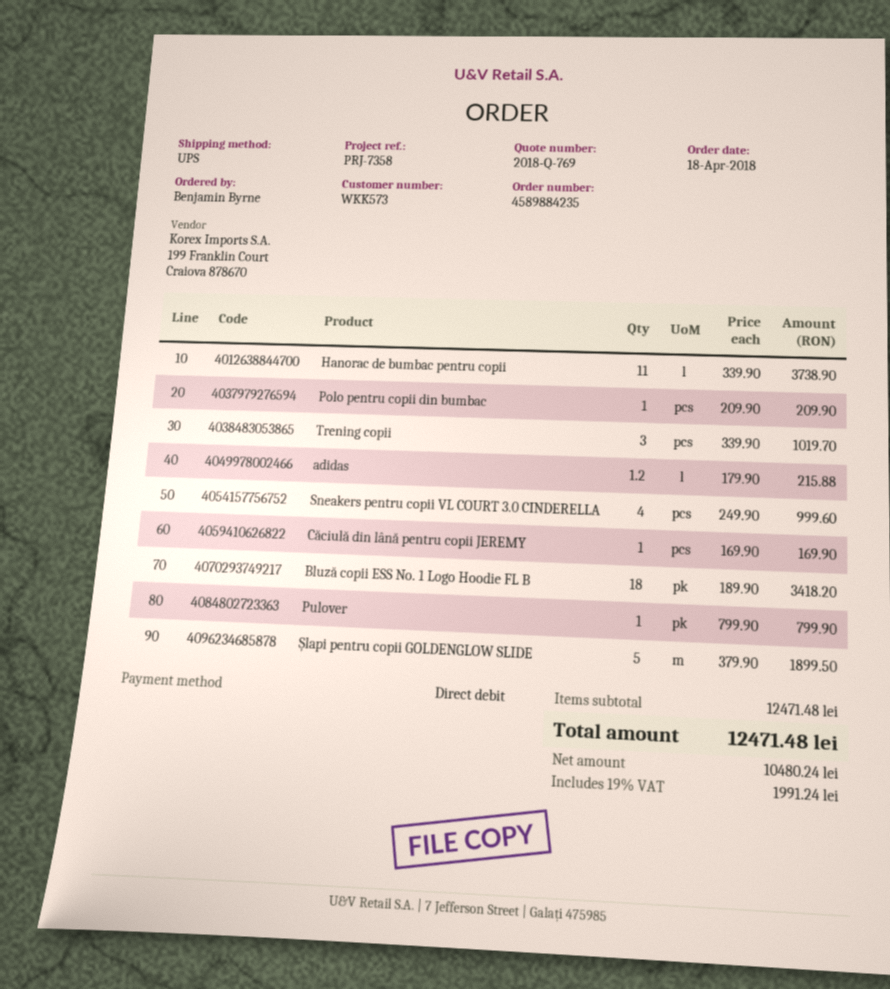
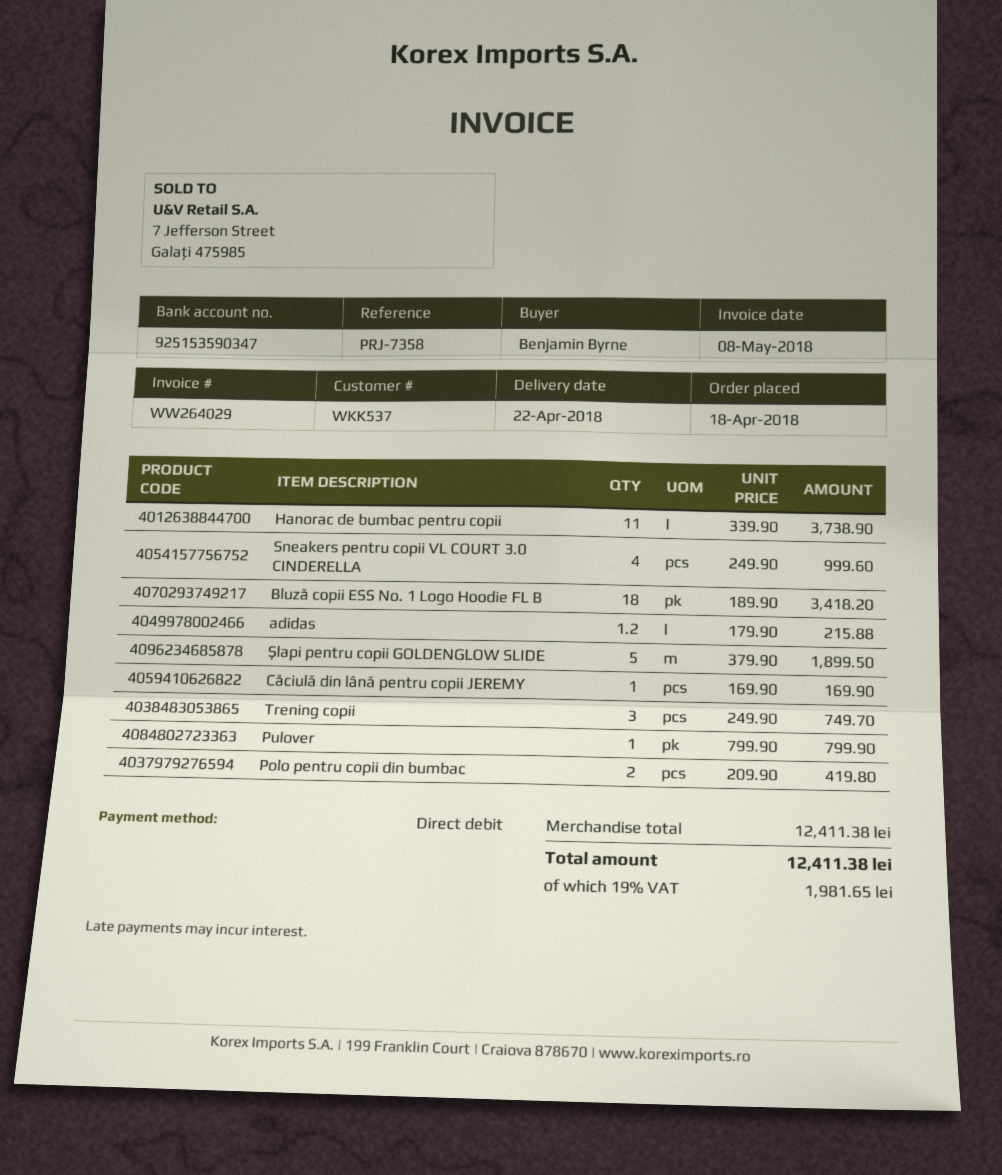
customer number: WKK573 -> WKK537
Polo pentru copii din bumbac: 1 x 209.90 = 209.90 -> 2 x 209.90 = 419.80
Trening copii: 3 x 339.90 = 1019.70 -> 3 x 249.90 = 749.70
subtotal: 12471.48 -> 12411.38
tax: 19% = 1991.24 -> 19% = 1981.65
total: 12471.48 -> 12411.38

